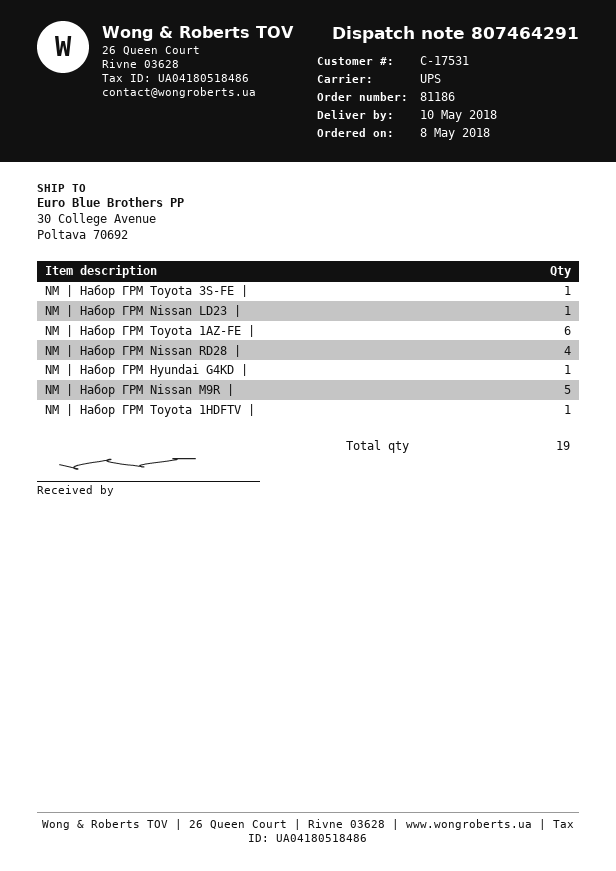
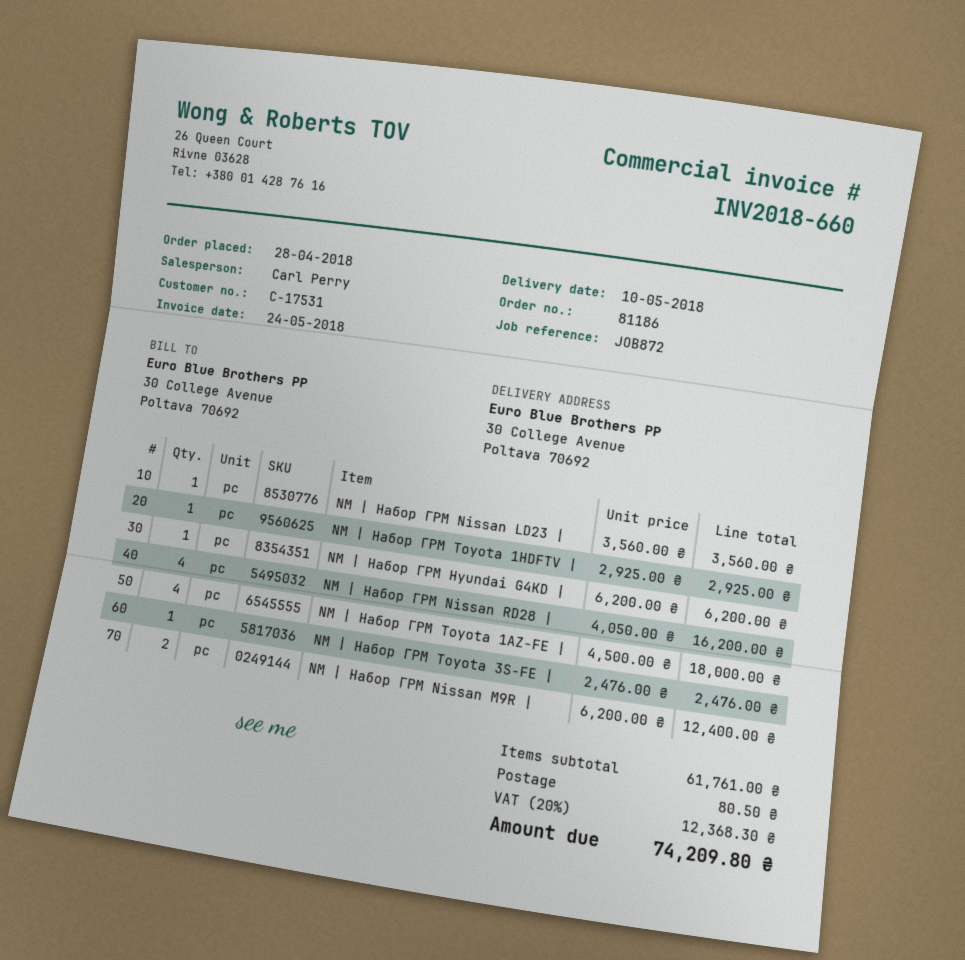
order date: 2018-05-08 -> 2018-04-28
NM | Набор ГРМ Toyota 1AZ-FE |: 6 -> 4
NM | Набор ГРМ Nissan M9R |: 5 -> 2

